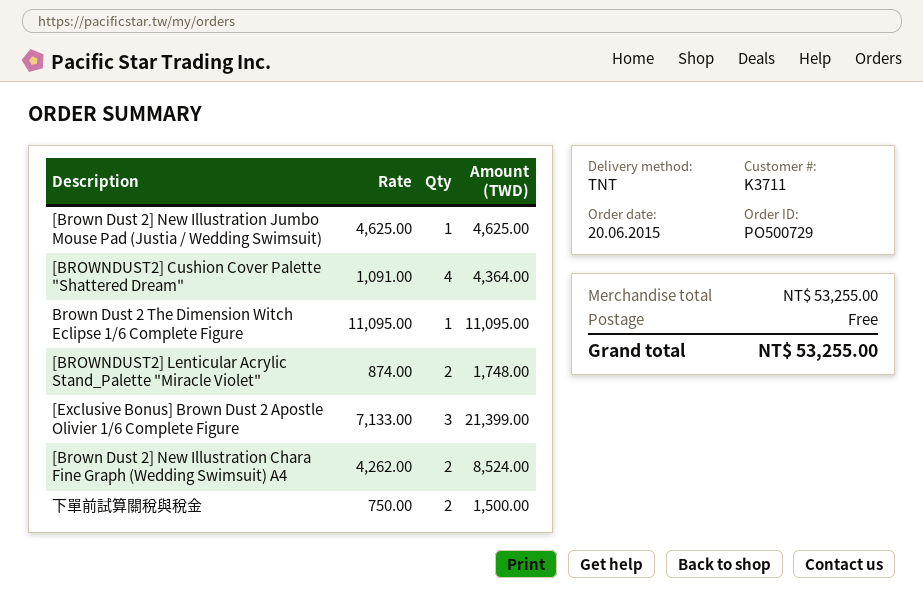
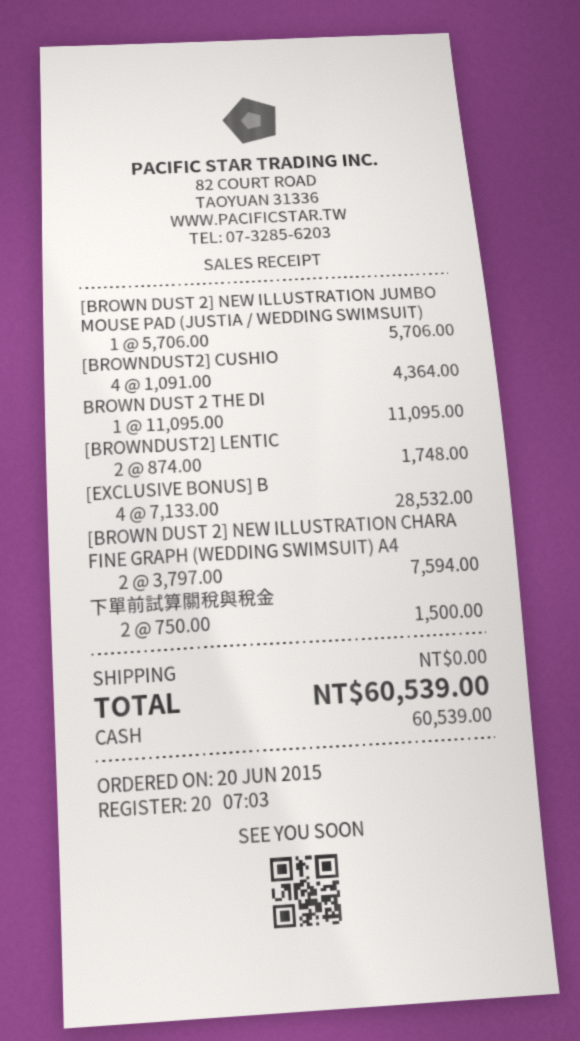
[Brown Dust 2] New Illustration Jumbo Mouse Pad (Justia / Wedding Swimsuit): 1 x 4625.00 = 4625.00 -> 1 x 5706.00 = 5706.00
[Exclusive Bonus] Brown Dust 2 Apostle Olivier 1/6 Complete Figure: 3 x 7133.00 = 21399.00 -> 4 x 7133.00 = 28532.00
[Brown Dust 2] New Illustration Chara Fine Graph (Wedding Swimsuit) A4: 2 x 4262.00 = 8524.00 -> 2 x 3797.00 = 7594.00
total: 53255.00 -> 60539.00

